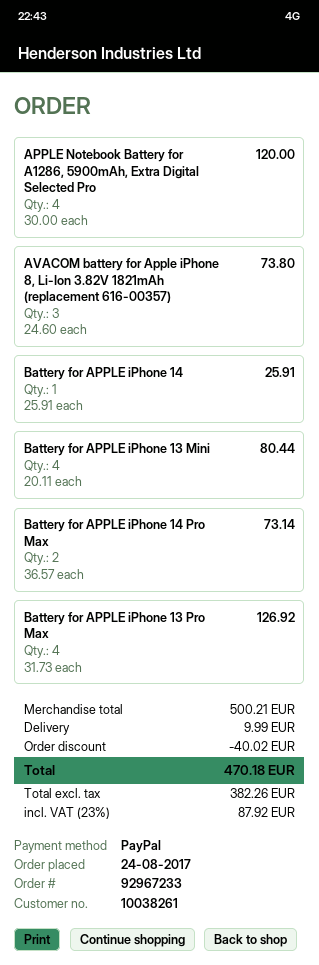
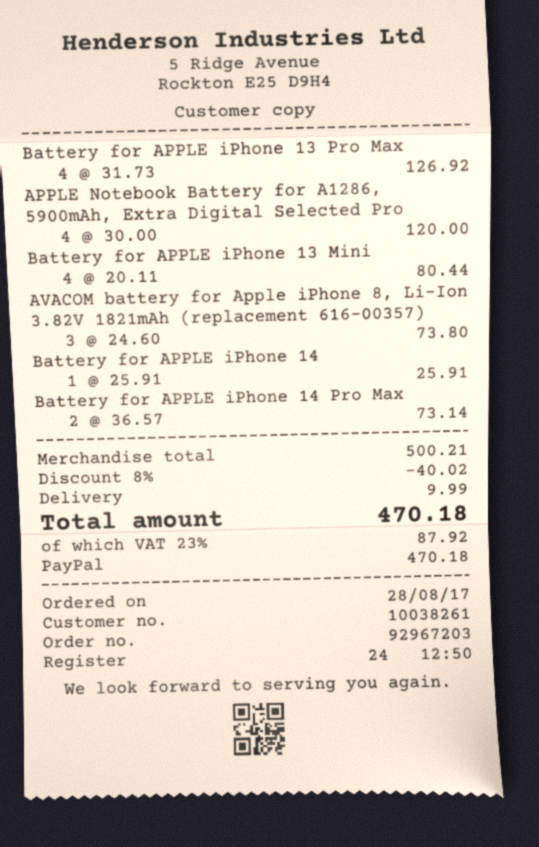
order number: 92967233 -> 92967203
order date: 2017-08-24 -> 2017-08-28

